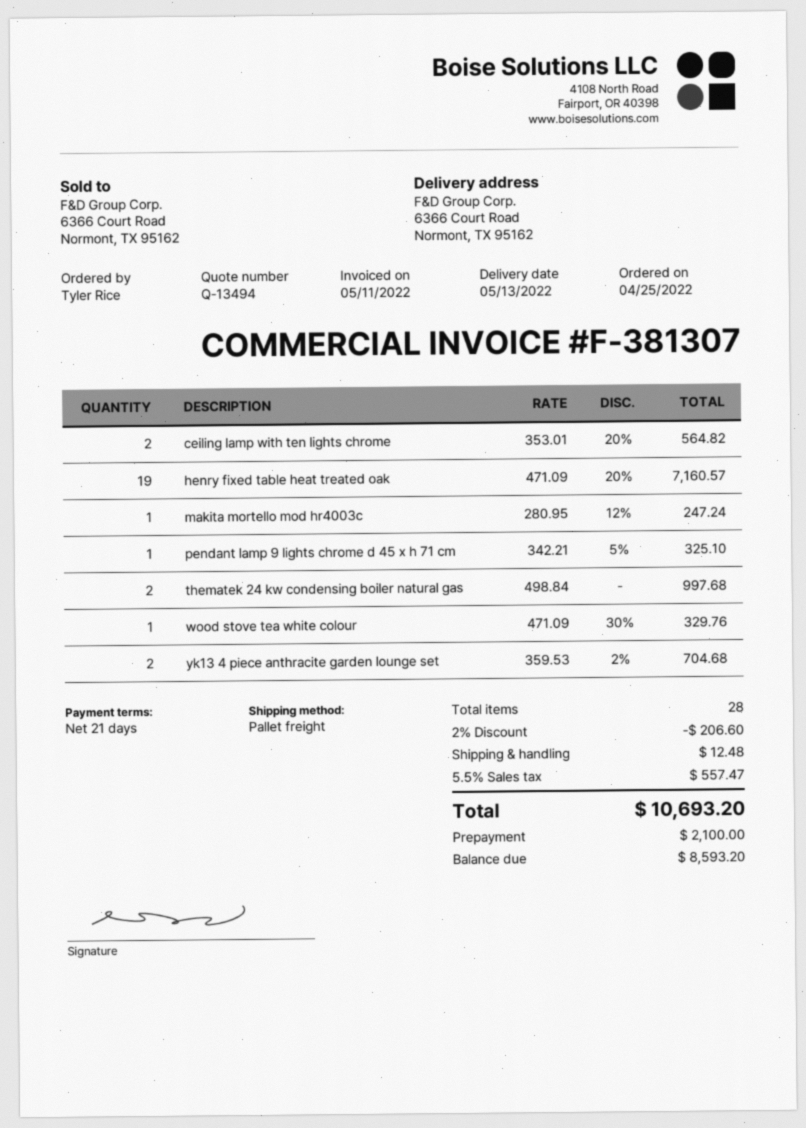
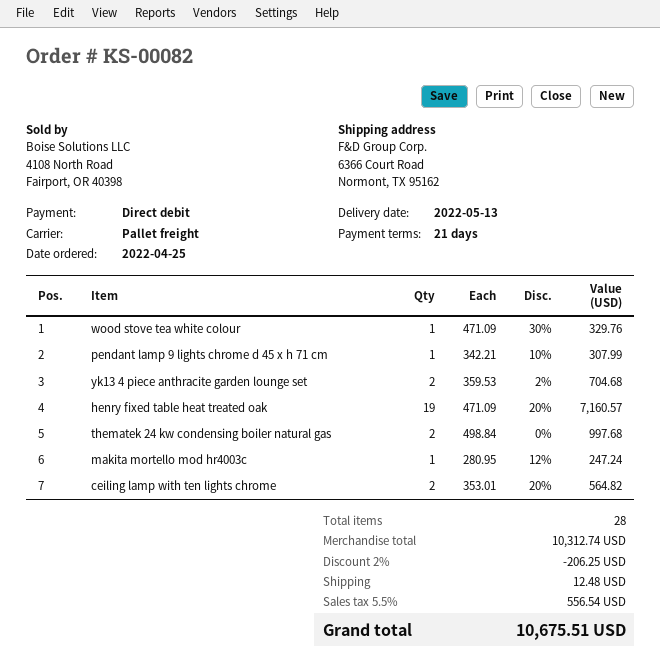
pendant lamp 9 lights chrome d 45 x h 71 cm: 1 x 342.21 - 5% = 325.10 -> 1 x 342.21 - 10% = 307.99
discount: 2% = 206.60 -> 2% = 206.25
tax: 5.5% = 557.47 -> 5.5% = 556.54
total: 10693.20 -> 10675.51

